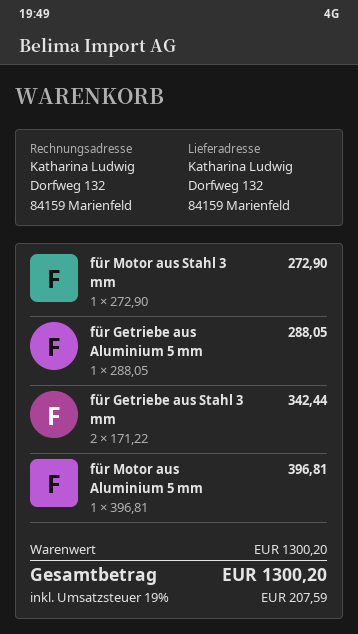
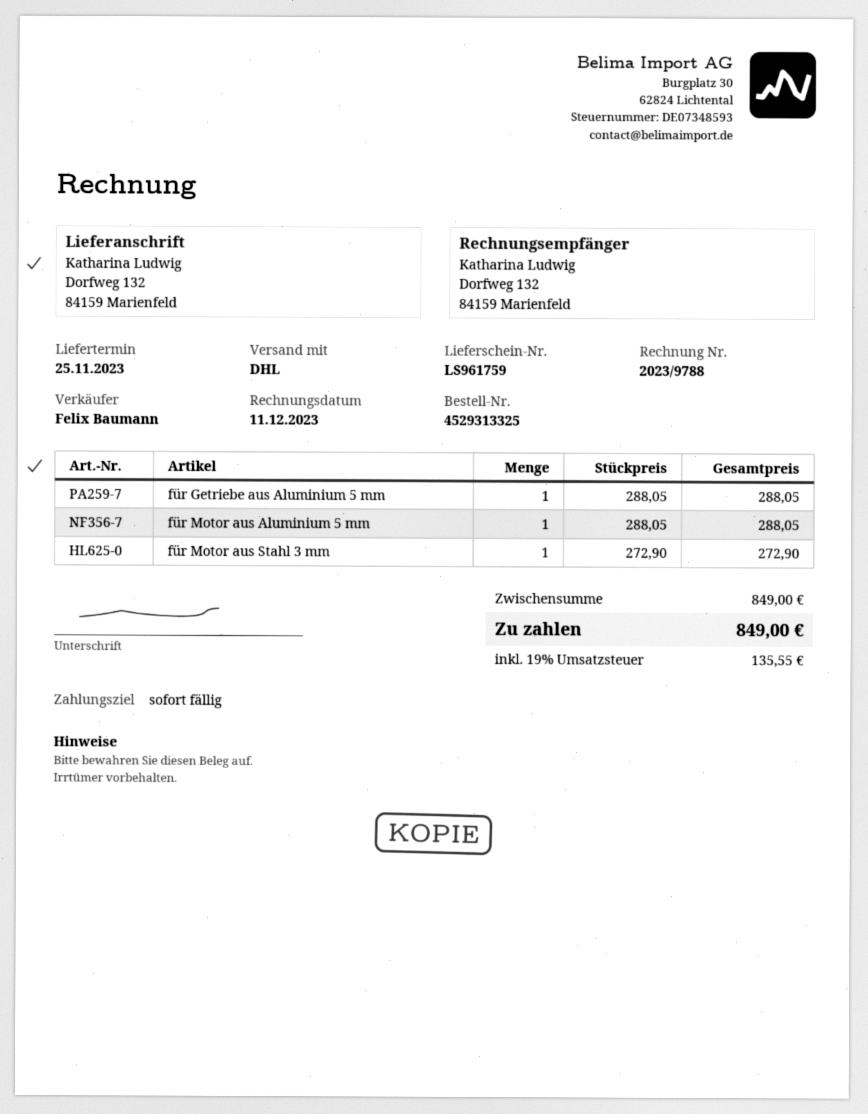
für Getriebe aus Stahl 3 mm: 2 x 171.22 = 342.44 -> none
für Motor aus Aluminium 5 mm: 1 x 396.81 = 396.81 -> 1 x 288.05 = 288.05
subtotal: 1300.20 -> 849.00
tax: 19% = 207.59 -> 19% = 135.55
total: 1300.20 -> 849.00

